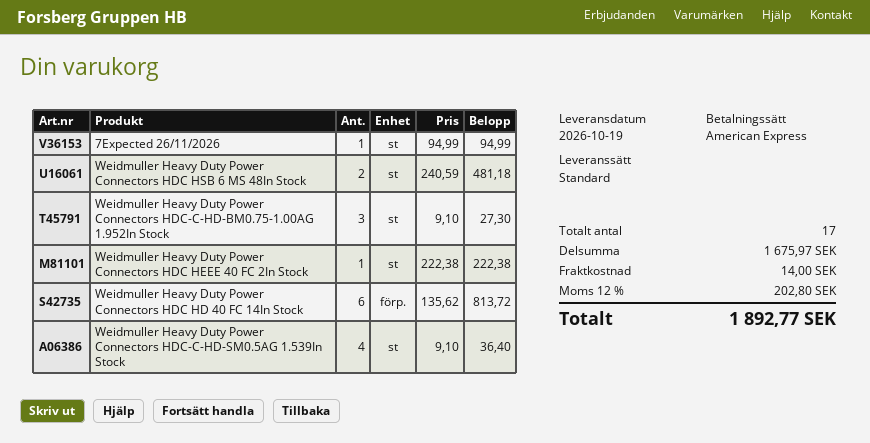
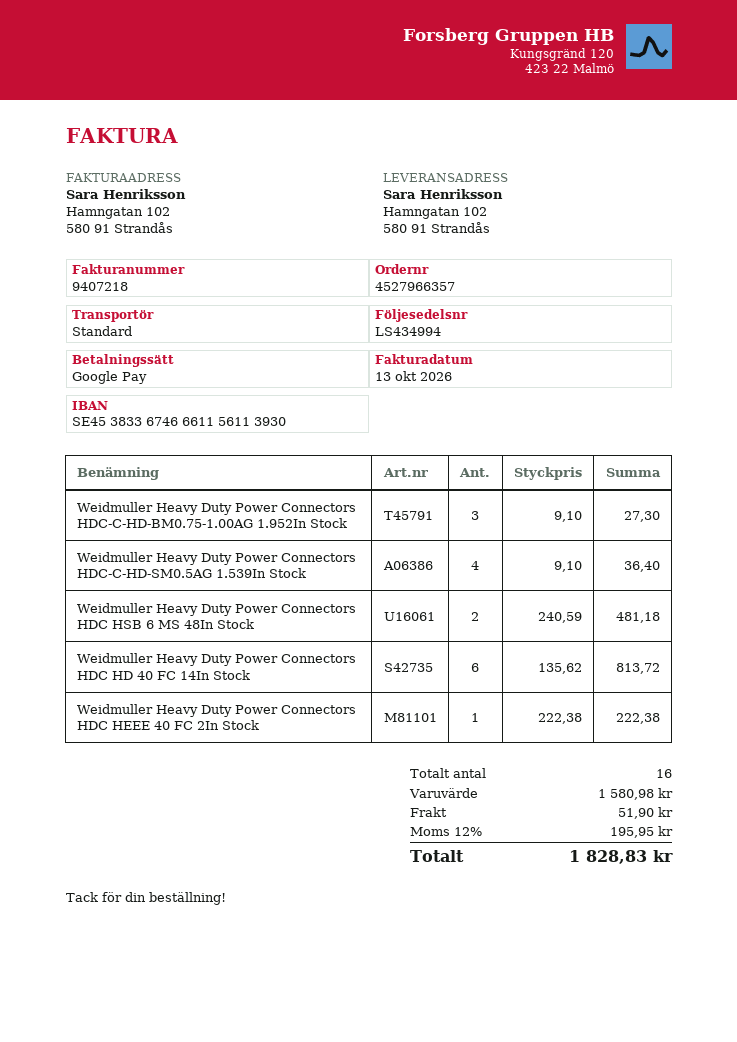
payment method: American Express -> Google Pay
7Expected 26/11/2026: 1 x 94.99 = 94.99 -> none
total quantity: 17 -> 16
subtotal: 1675.97 -> 1580.98
shipping: 14.00 -> 51.90
tax: 12% = 202.80 -> 12% = 195.95
total: 1892.77 -> 1828.83

